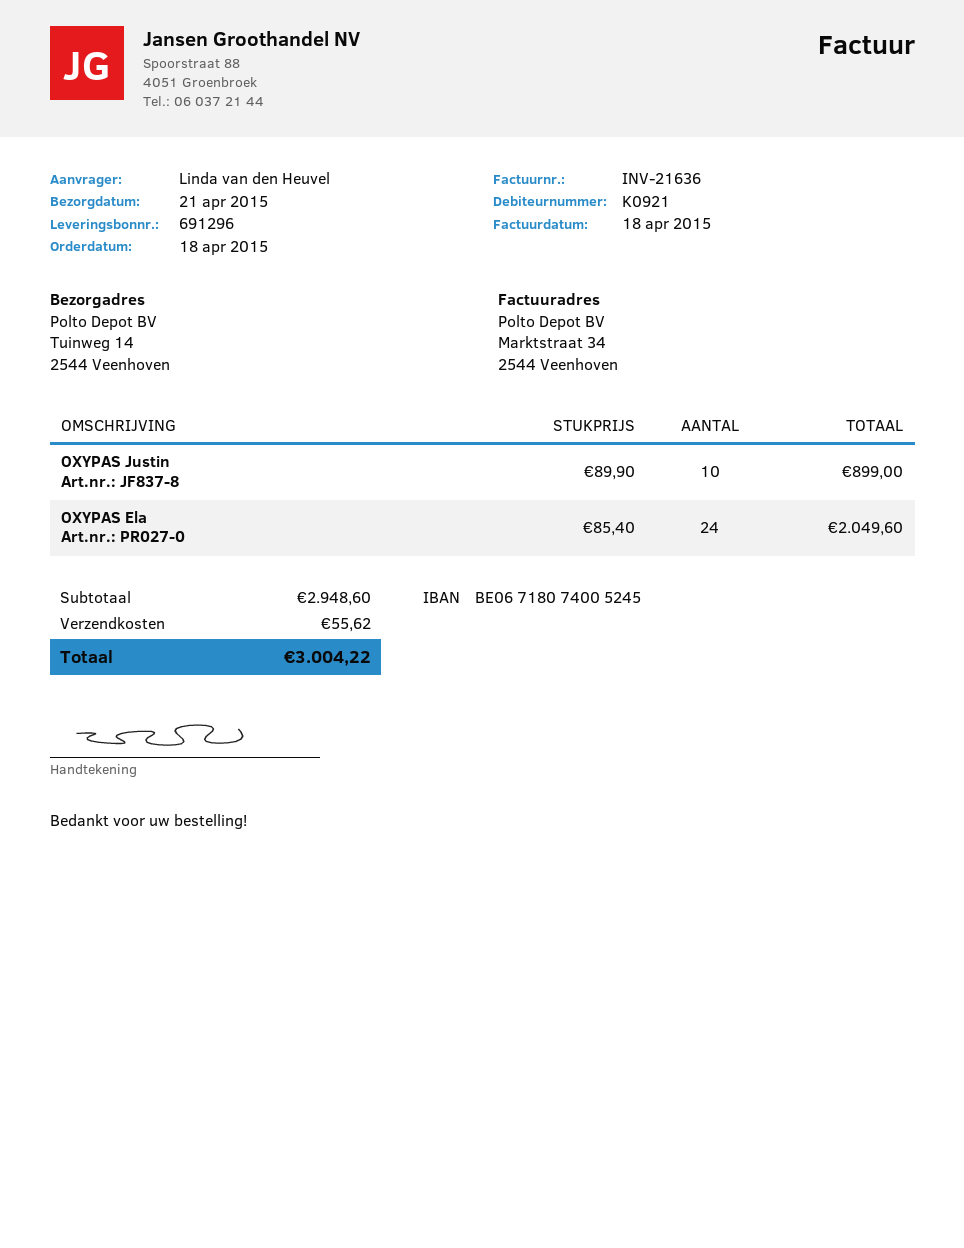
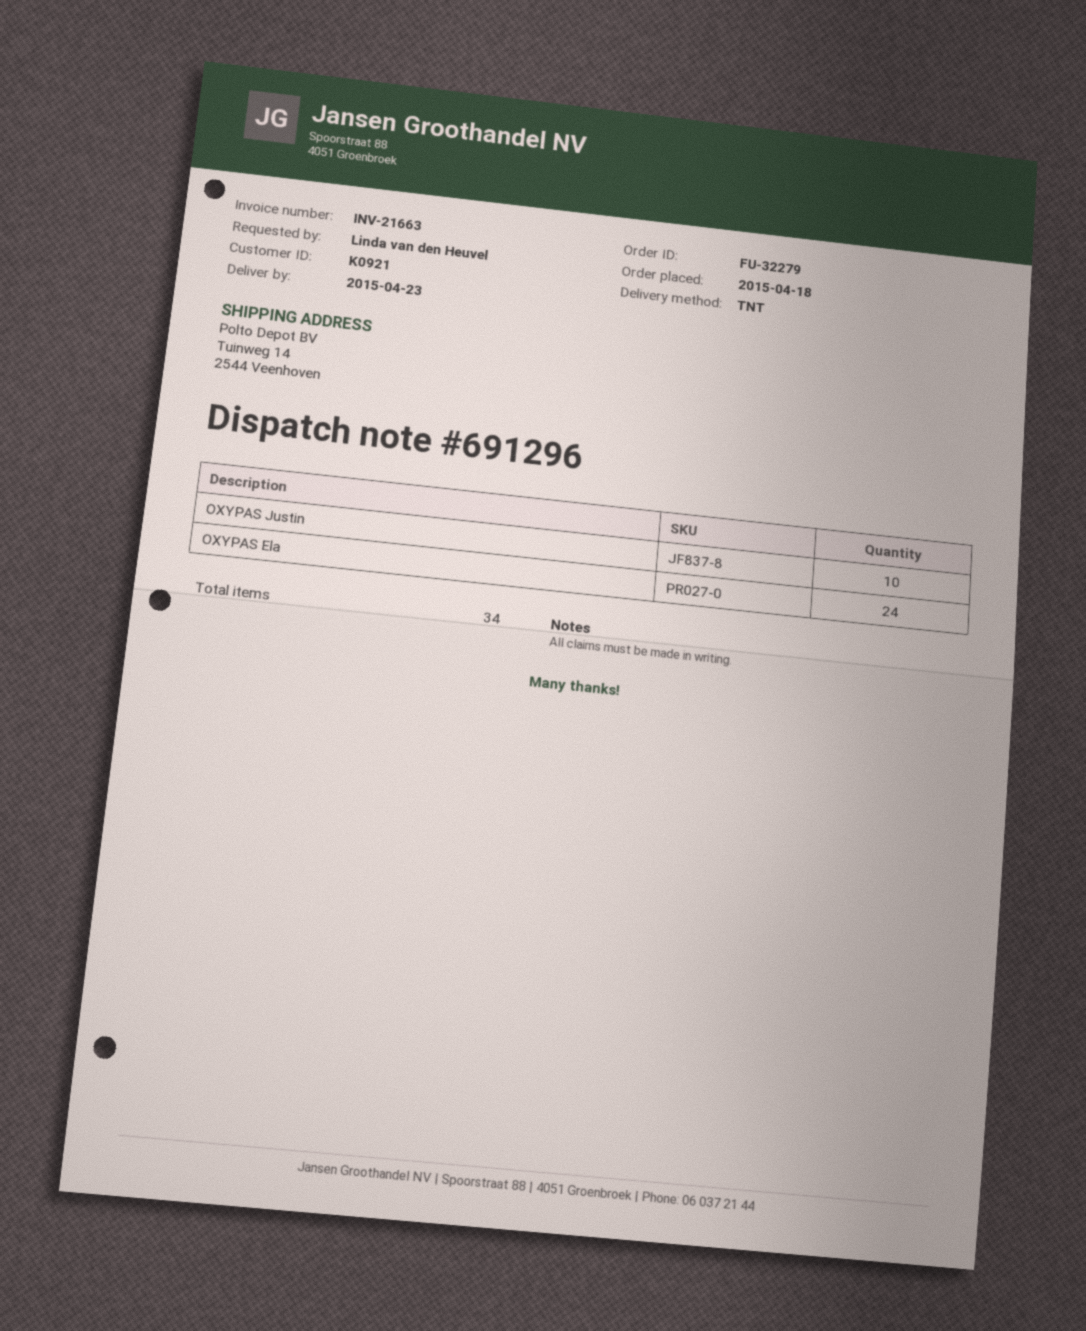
delivery date: 2015-04-21 -> 2015-04-23
invoice number: INV-21636 -> INV-21663

